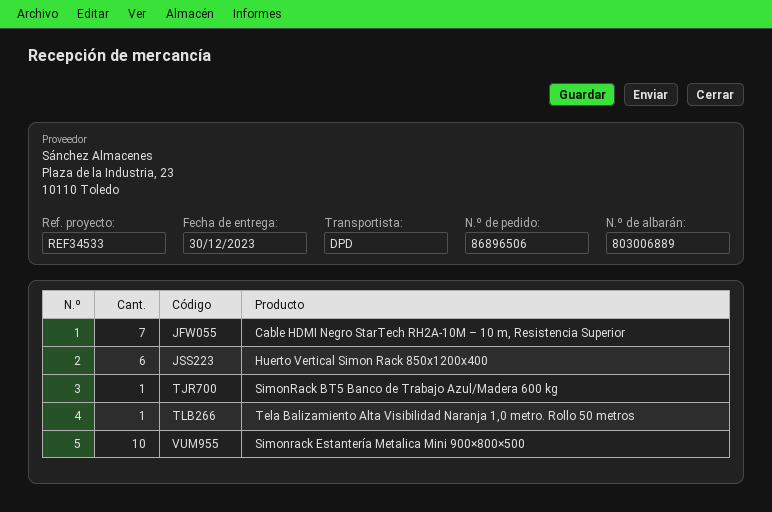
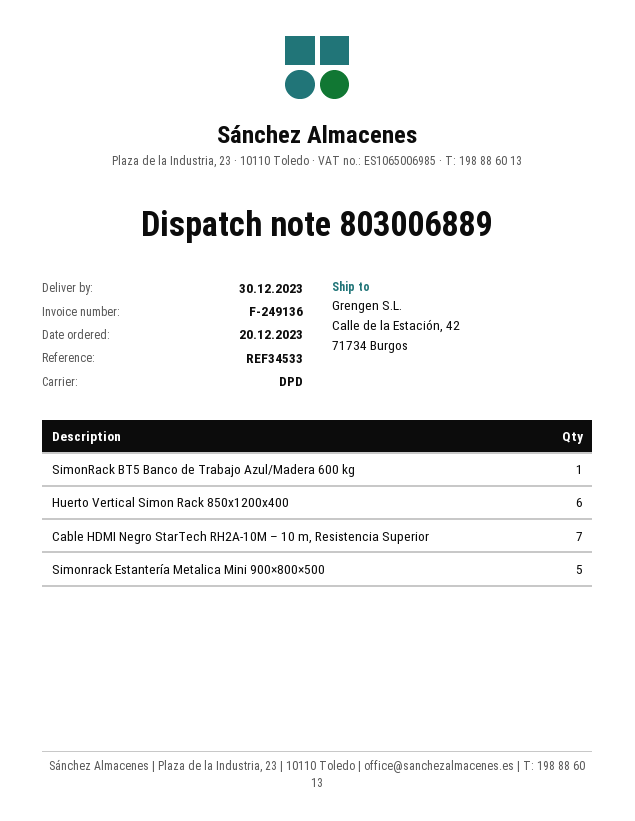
Tela Balizamiento Alta Visibilidad Naranja 1,0 metro. Rollo 50 metros: 1 -> none
Simonrack Estantería Metalica Mini 900×800×500: 10 -> 5

